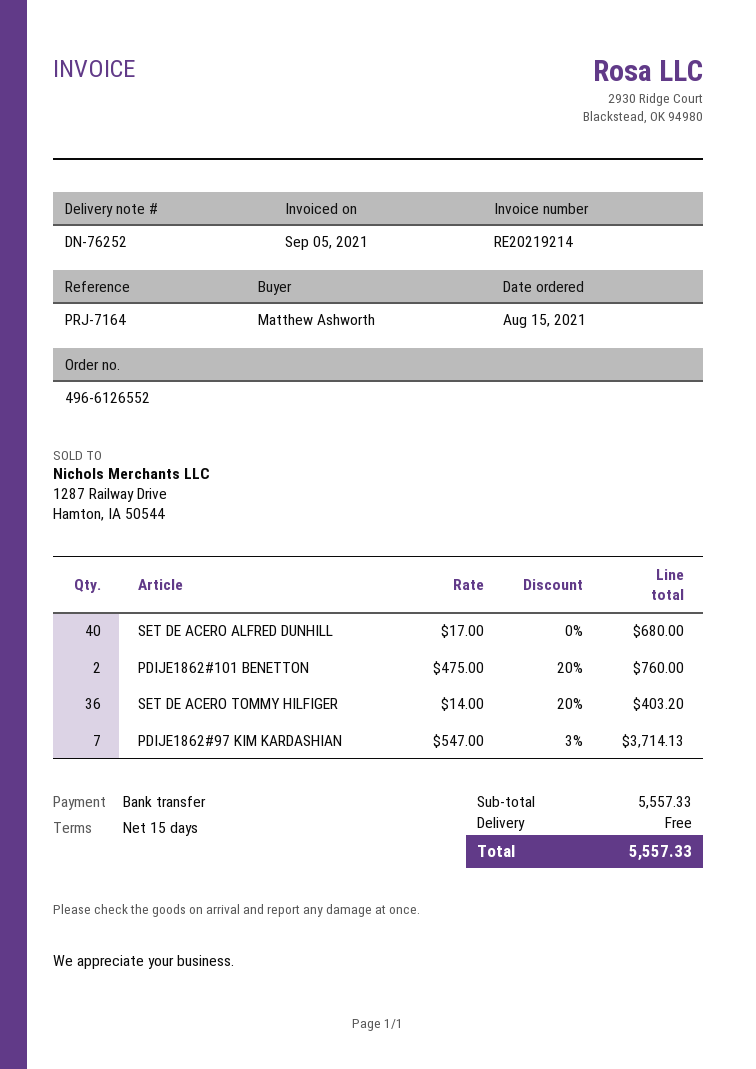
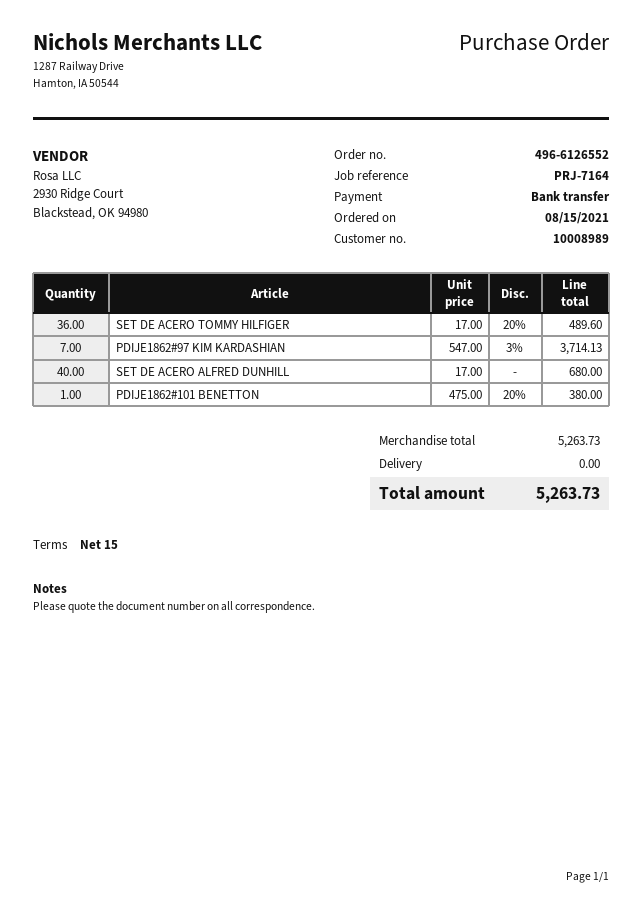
PDIJE1862#101 BENETTON: 2 x 475.00 - 20% = 760.00 -> 1 x 475.00 - 20% = 380.00
SET DE ACERO TOMMY HILFIGER: 36 x 14.00 - 20% = 403.20 -> 36 x 17.00 - 20% = 489.60
subtotal: 5557.33 -> 5263.73
total: 5557.33 -> 5263.73

